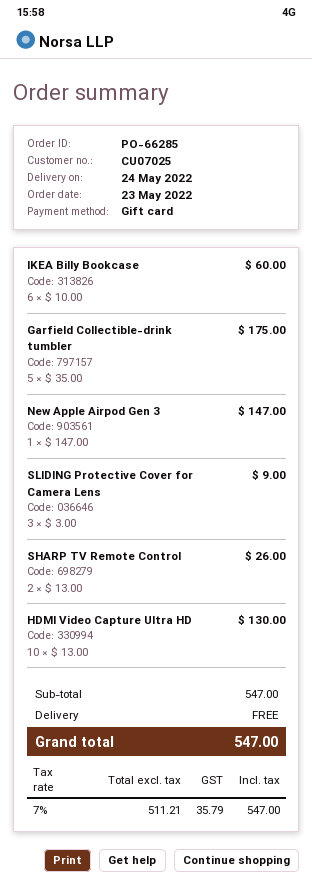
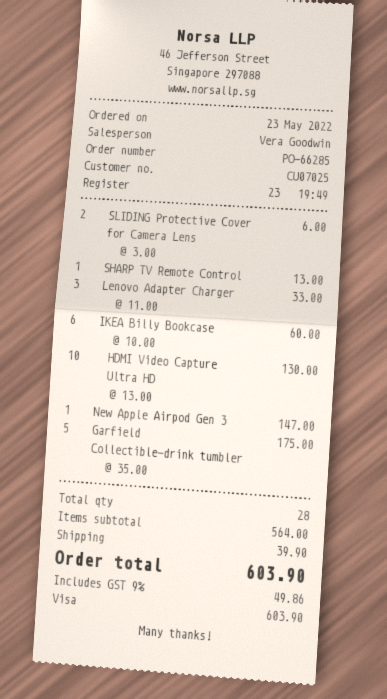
payment method: gift card -> Visa
SLIDING Protective Cover for Camera Lens: 3 x 3.00 = 9.00 -> 2 x 3.00 = 6.00
SHARP TV Remote Control: 2 x 13.00 = 26.00 -> 1 x 13.00 = 13.00
Lenovo Adapter Charger: none -> 3 x 11.00 = 33.00
subtotal: 547.00 -> 564.00
shipping: 0.00 -> 39.90
tax: 7% = 35.79 -> 9% = 49.86
total: 547.00 -> 603.90

